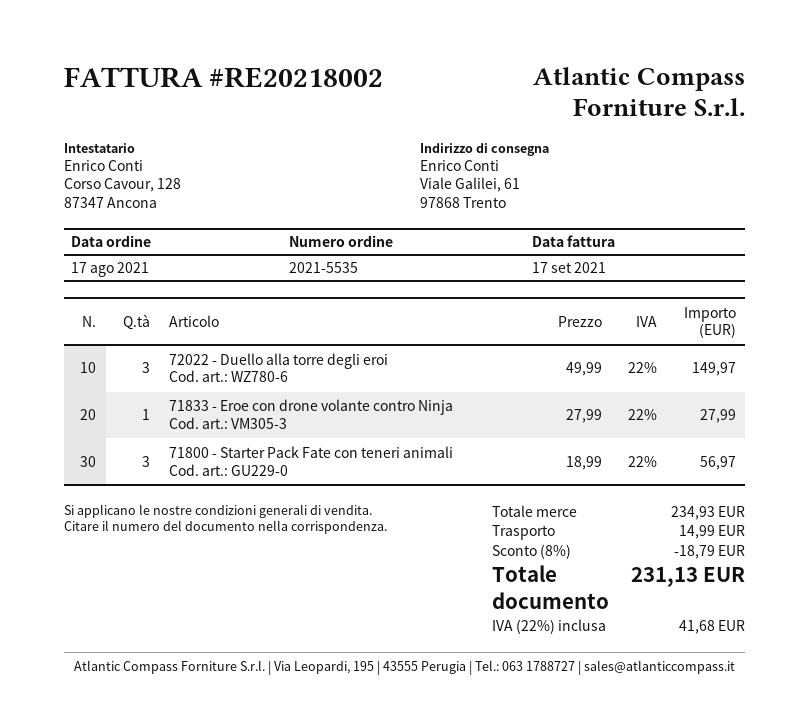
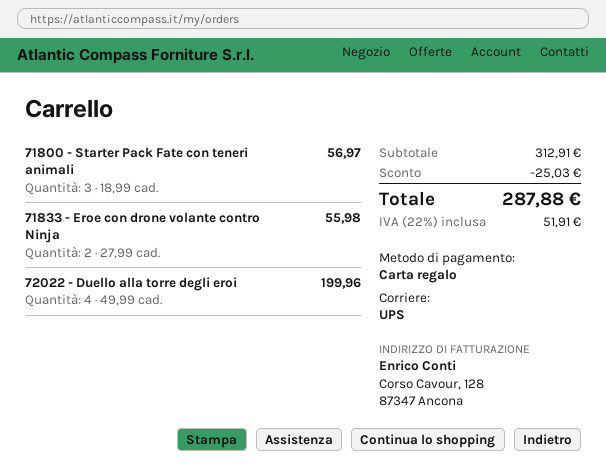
72022 - Duello alla torre degli eroi: 3 x 49.99 = 149.97 -> 4 x 49.99 = 199.96
71833 - Eroe con drone volante contro Ninja: 1 x 27.99 = 27.99 -> 2 x 27.99 = 55.98
subtotal: 234.93 -> 312.91
discount: 18.79 -> 25.03
shipping: 14.99 -> none
tax: 22% = 41.68 -> 22% = 51.91
total: 231.13 -> 287.88

